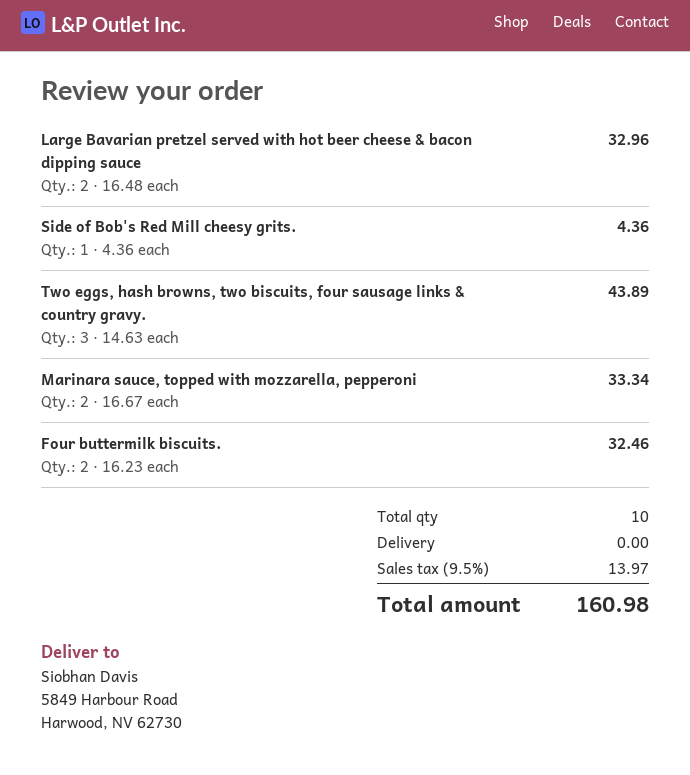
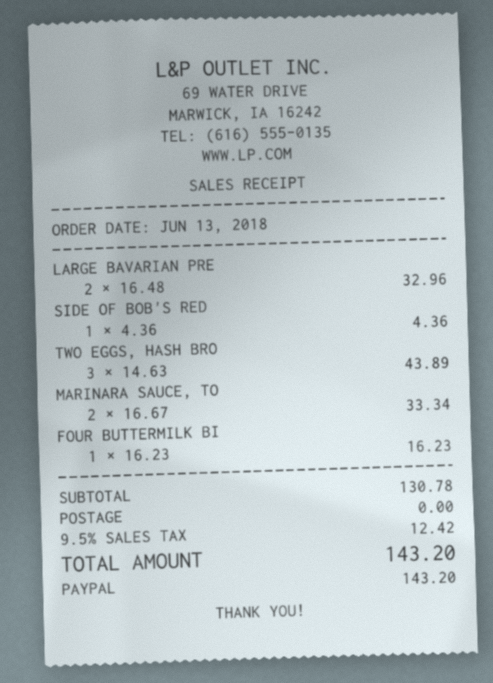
Four buttermilk biscuits.: 2 x 16.23 = 32.46 -> 1 x 16.23 = 16.23
tax: 9.5% = 13.97 -> 9.5% = 12.42
total: 160.98 -> 143.20

